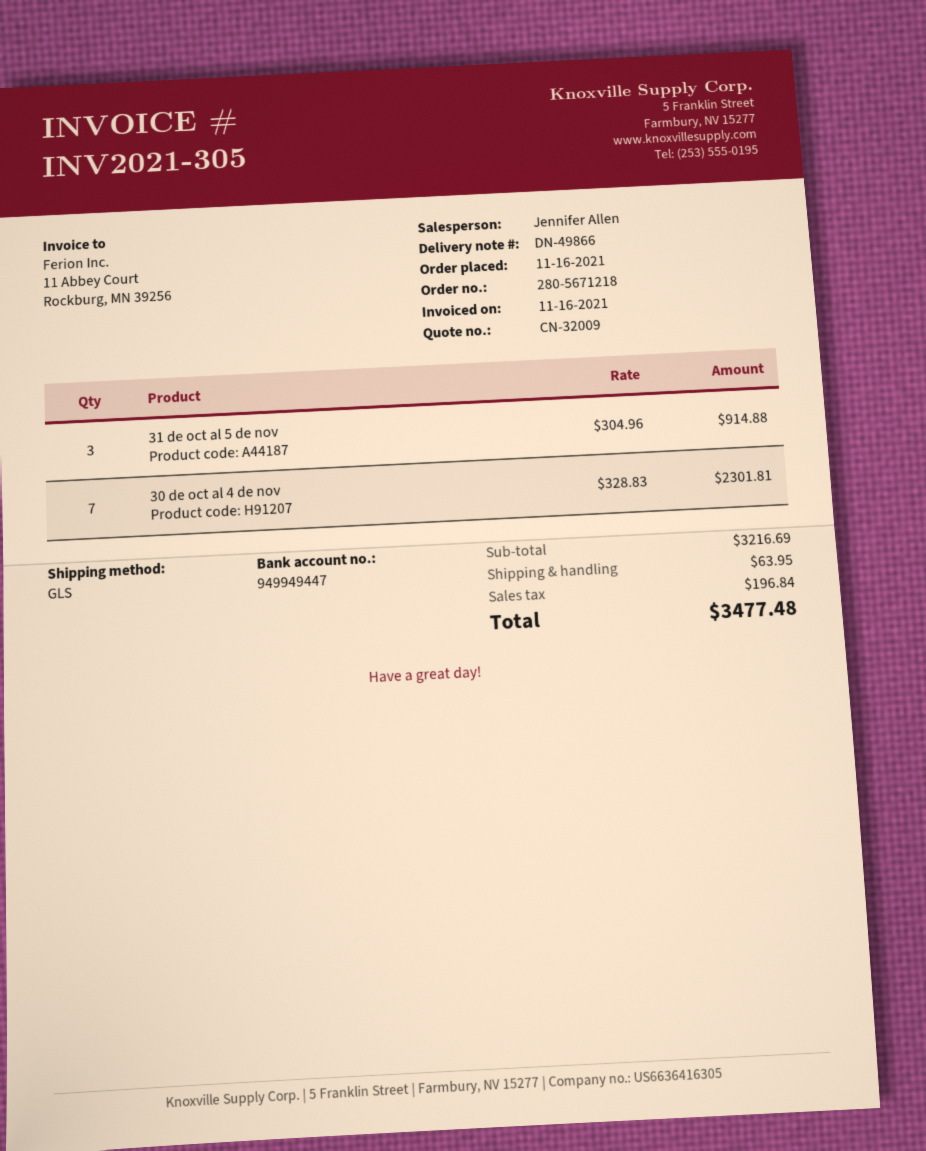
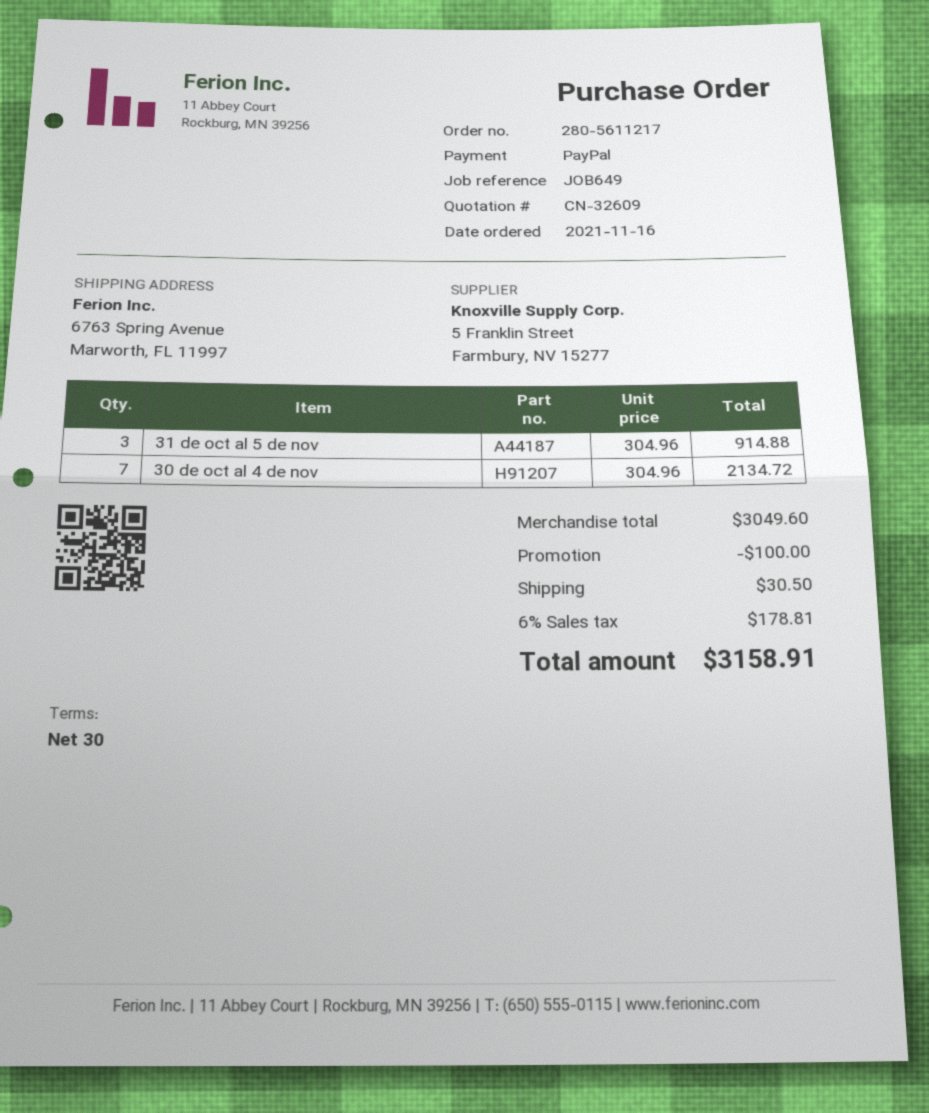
quote number: CN-32009 -> CN-32609
order number: 280-5671218 -> 280-5611217
30 de oct al 4 de nov: 7 x 328.83 = 2301.81 -> 7 x 304.96 = 2134.72
subtotal: 3216.69 -> 3049.60
discount: none -> 100.00
shipping: 63.95 -> 30.50
tax: 196.84 -> 178.81
total: 3477.48 -> 3158.91

